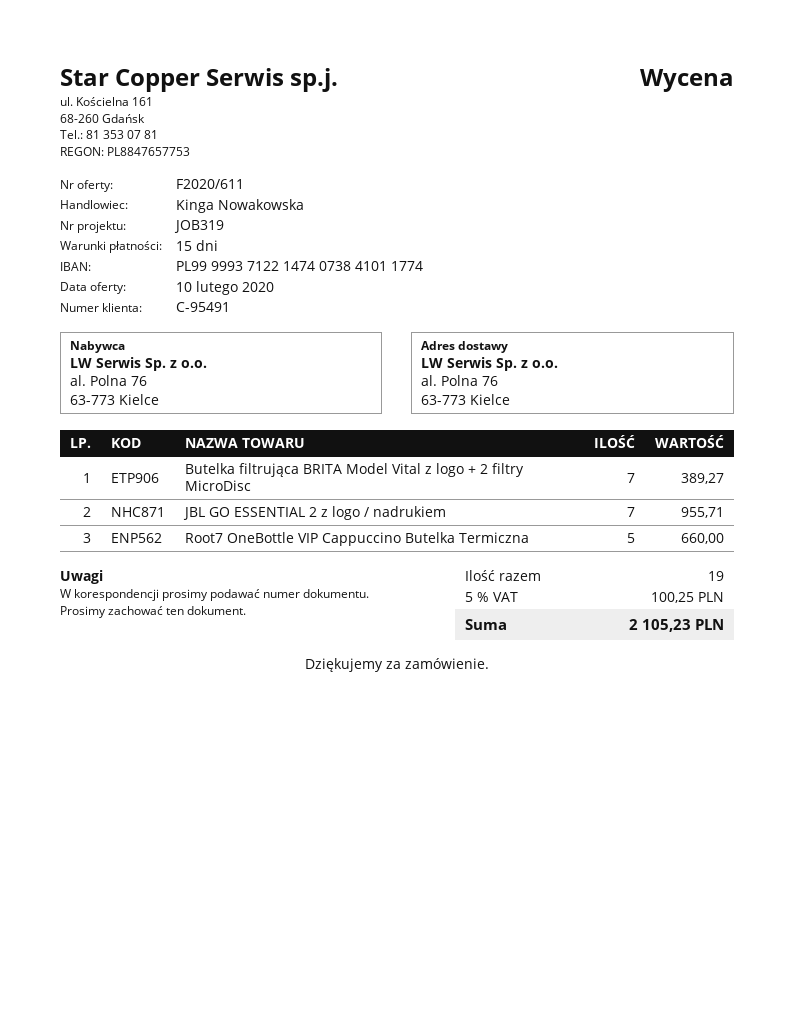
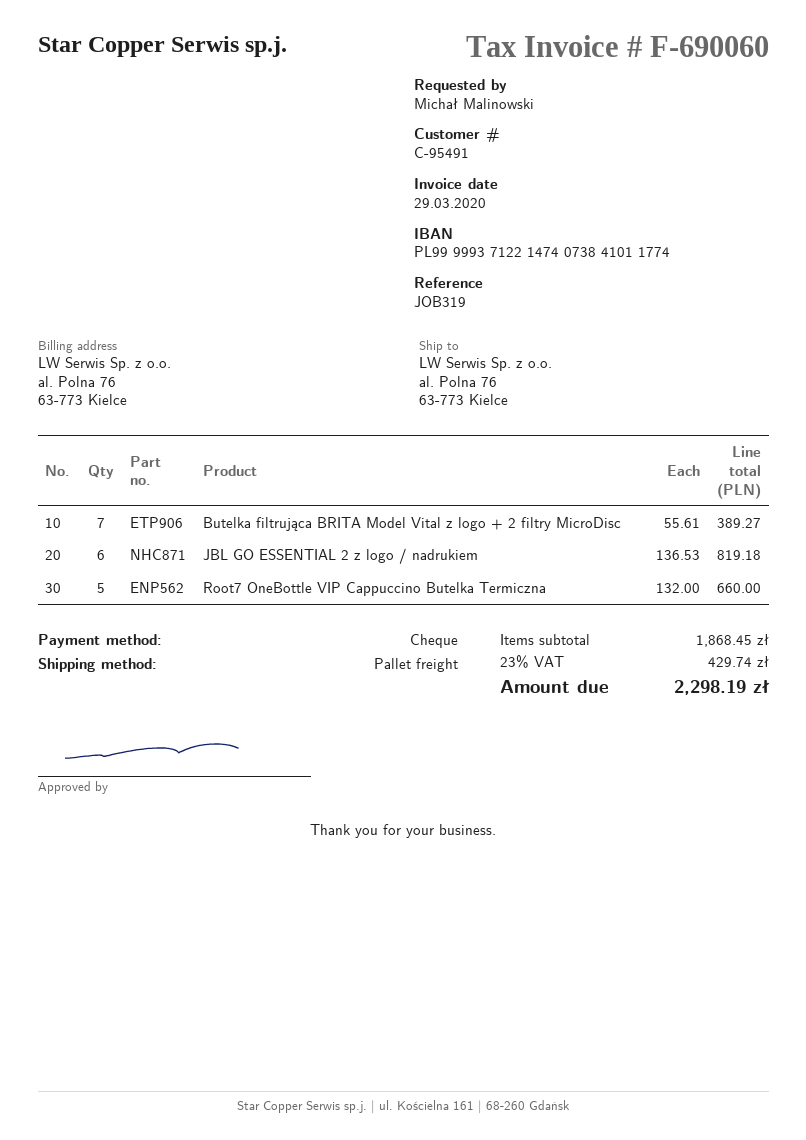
JBL GO ESSENTIAL 2 z logo / nadrukiem: 7 for 955.71 -> 6 for 819.18
tax: 5% = 100.25 -> 23% = 429.74
total: 2105.23 -> 2298.19

